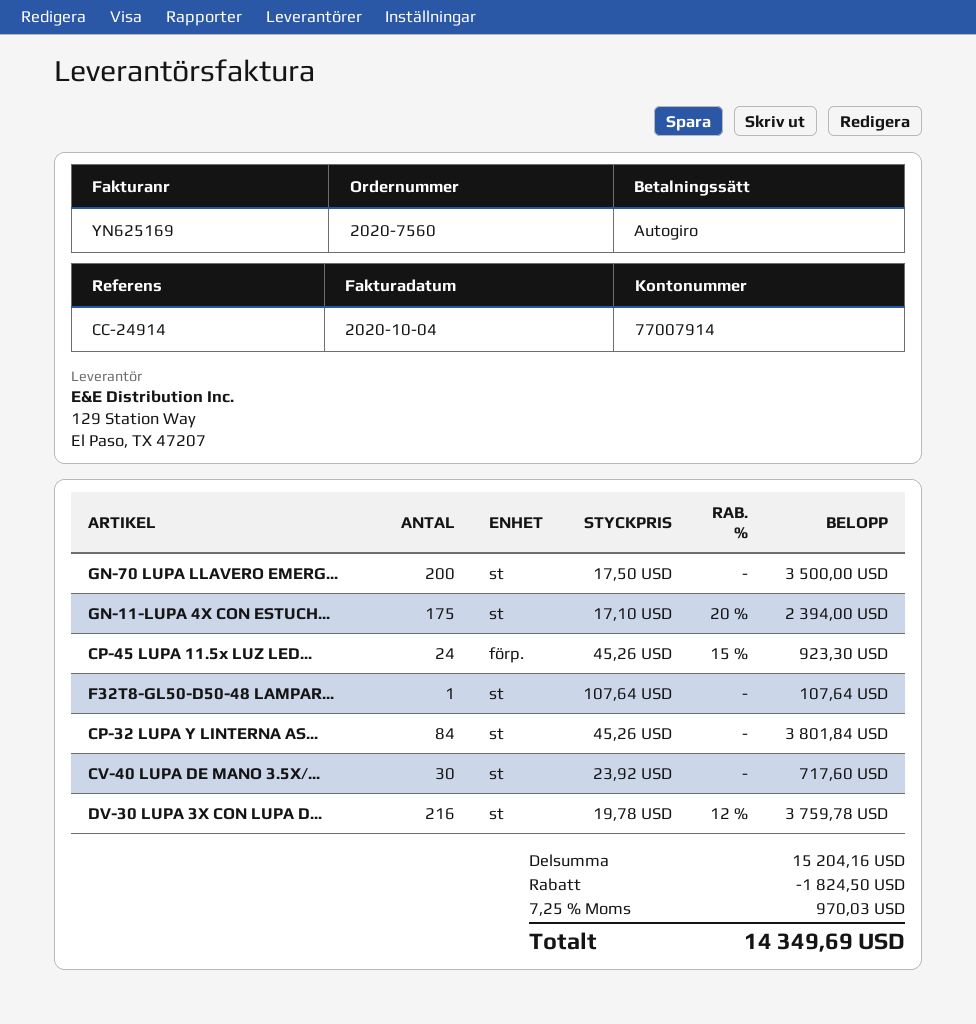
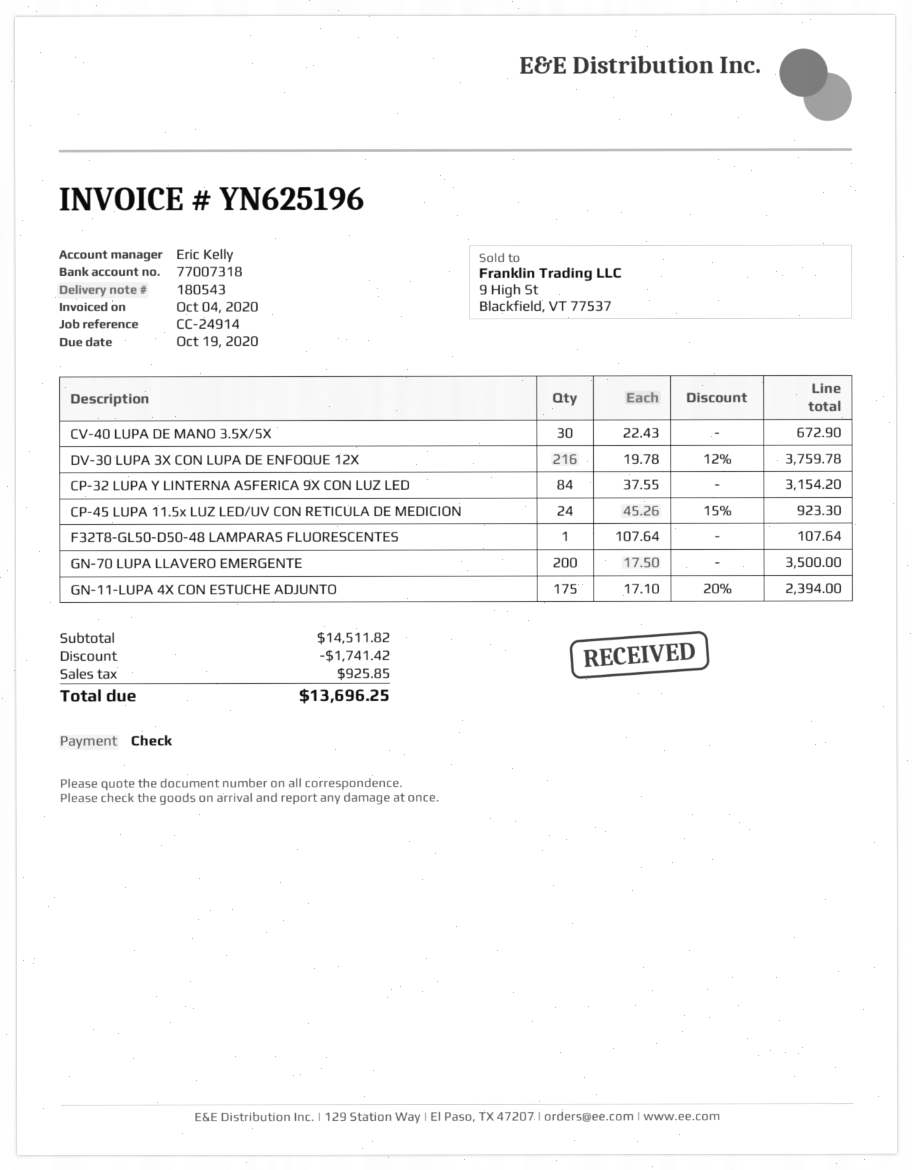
invoice number: YN625169 -> YN625196
payment method: direct debit -> cheque
bank account: 77007914 -> 77007318
CP-32 LUPA Y LINTERNA AS...: 84 x 45.26 = 3801.84 -> 84 x 37.55 = 3154.20
CV-40 LUPA DE MANO 3.5X/...: 30 x 23.92 = 717.60 -> 30 x 22.43 = 672.90
subtotal: 15204.16 -> 14511.82
discount: 1824.50 -> 1741.42
tax: 970.03 -> 925.85
total: 14349.69 -> 13696.25

